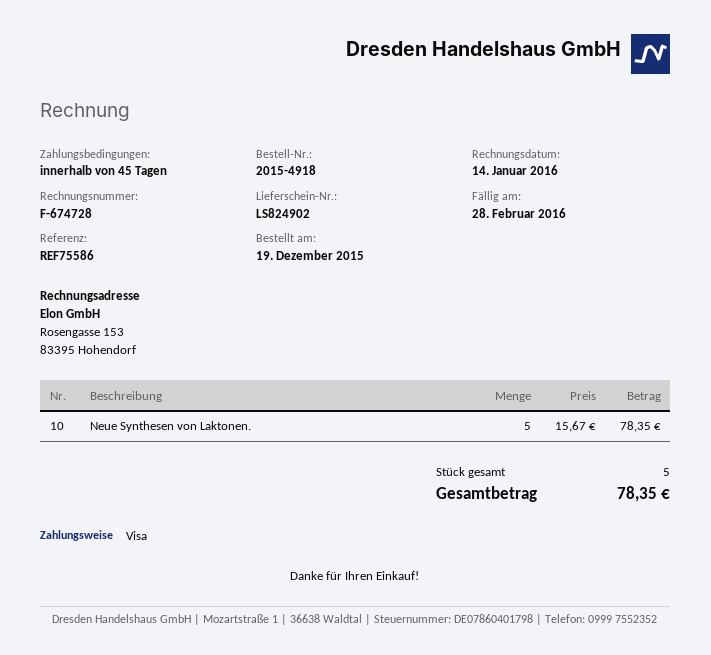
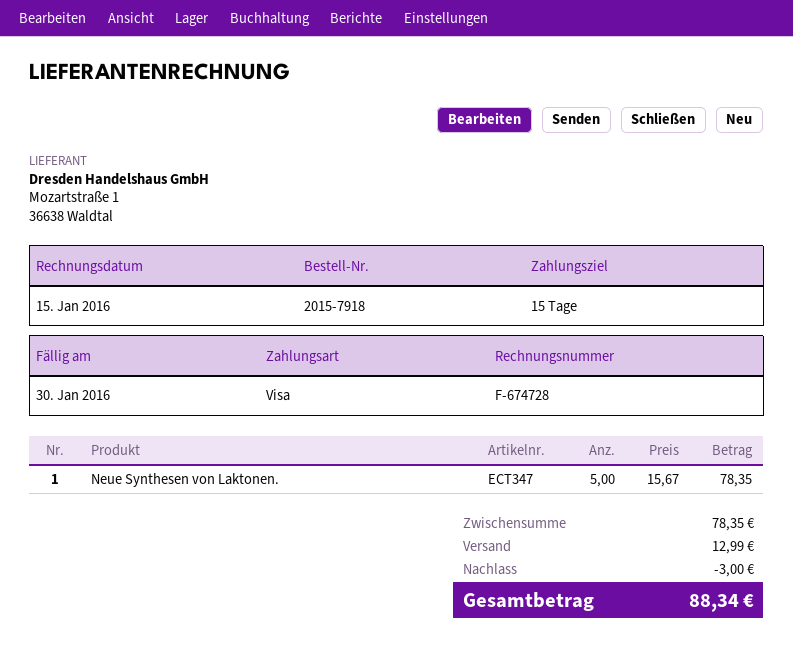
order number: 2015-4918 -> 2015-7918
invoice date: 2016-01-14 -> 2016-01-15
payment terms: 45 days -> 15 days
due date: 2016-02-28 -> 2016-01-30
discount: none -> 3.00
shipping: none -> 12.99
total: 78.35 -> 88.34

